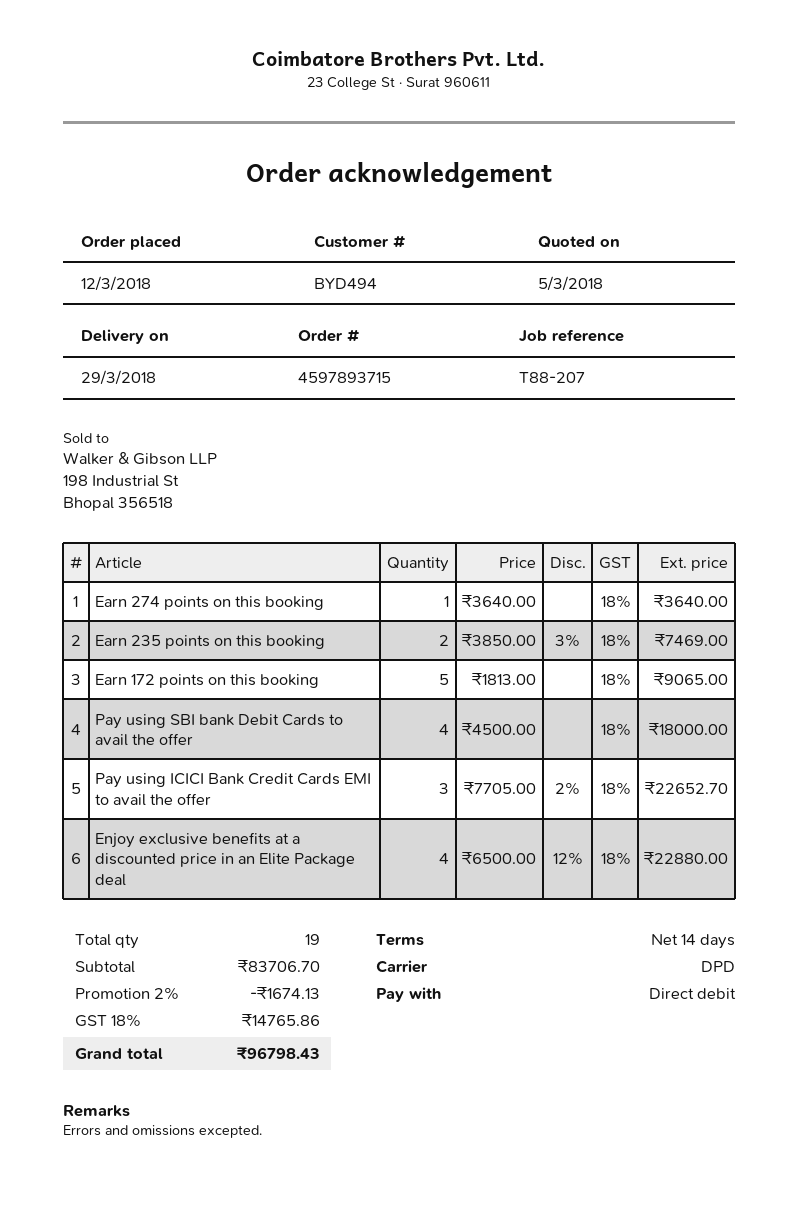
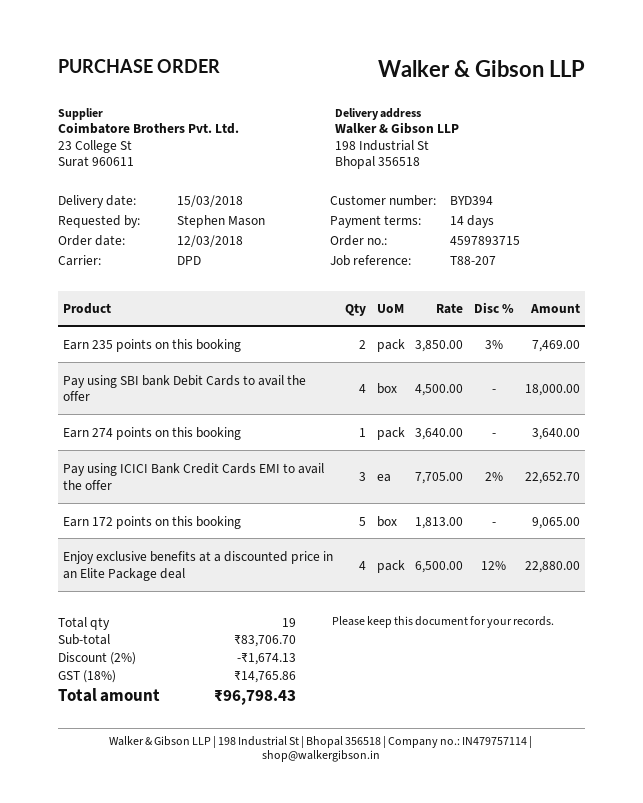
delivery date: 2018-03-29 -> 2018-03-15
customer number: BYD494 -> BYD394

